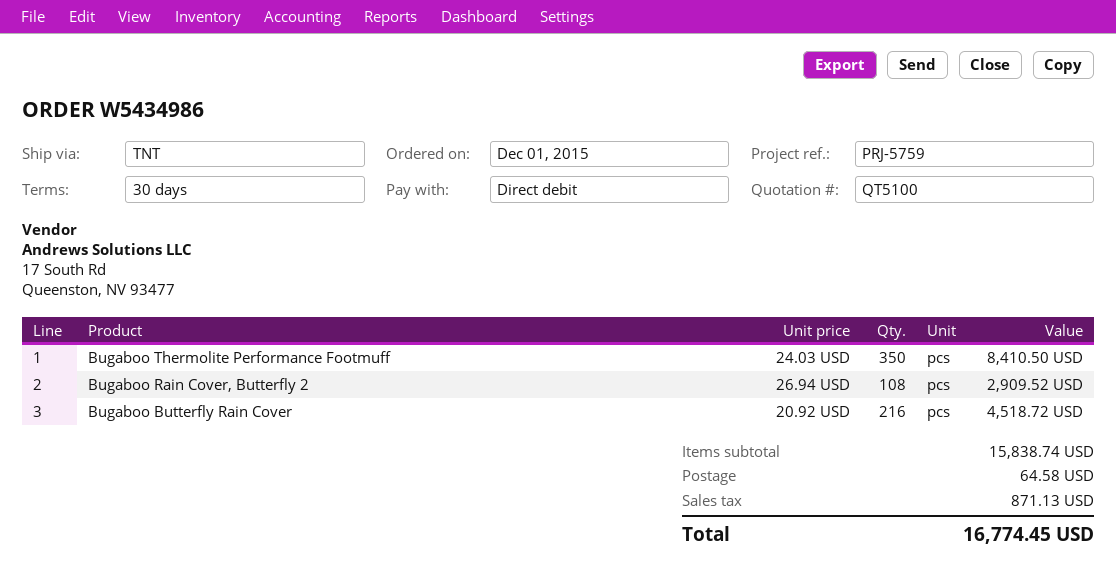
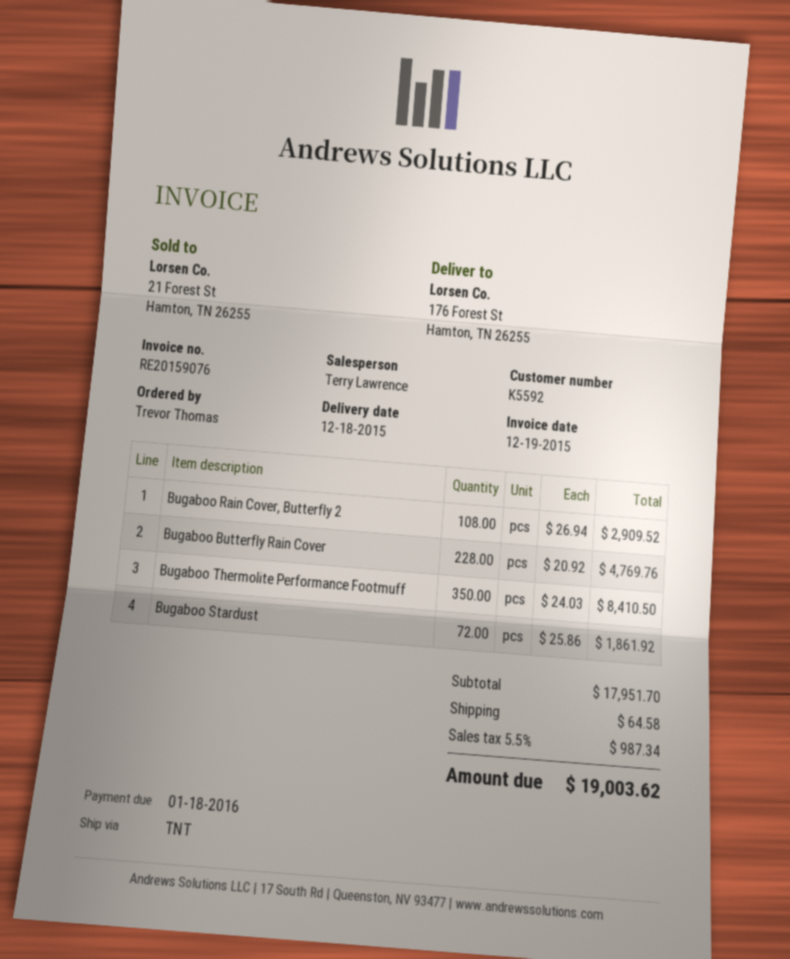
Bugaboo Butterfly Rain Cover: 216 x 20.92 = 4518.72 -> 228 x 20.92 = 4769.76
Bugaboo Stardust: none -> 72 x 25.86 = 1861.92
subtotal: 15838.74 -> 17951.70
tax: 871.13 -> 987.34
total: 16774.45 -> 19003.62

